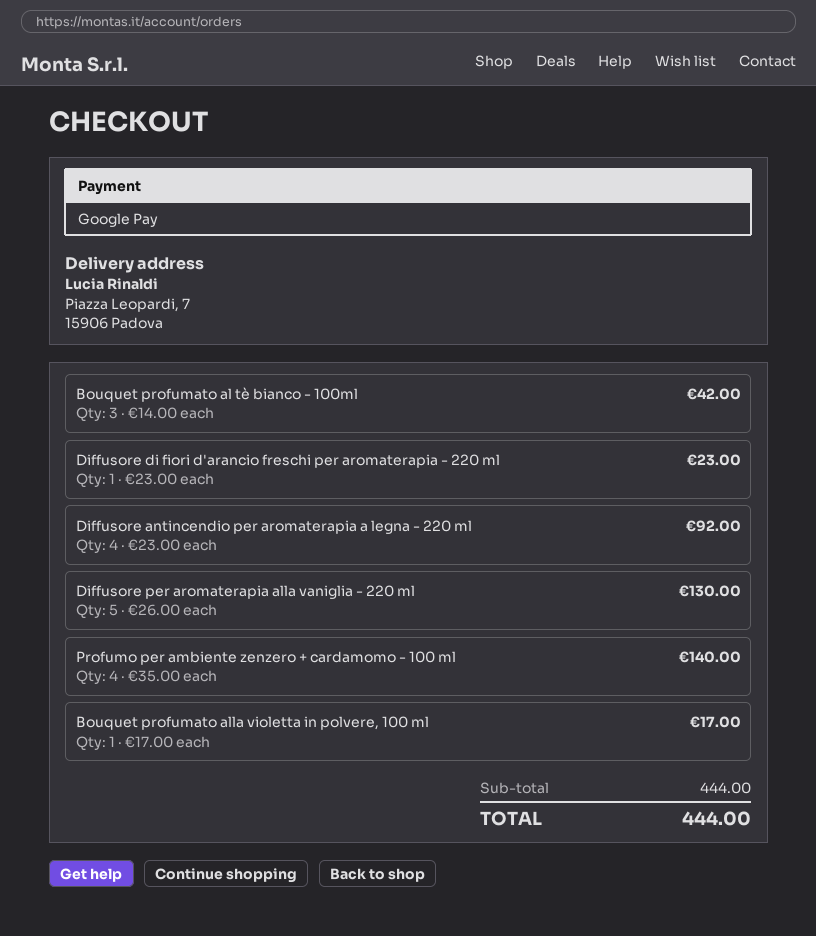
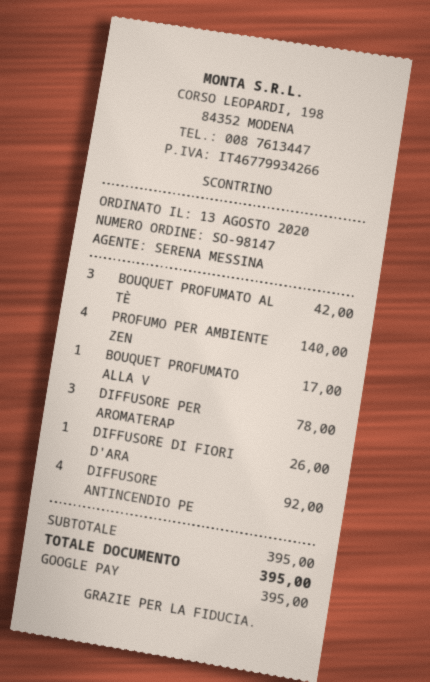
Diffusore di fiori d'arancio freschi per aromaterapia - 220 ml: 1 for 23.00 -> 1 for 26.00
Diffusore per aromaterapia alla vaniglia - 220 ml: 5 for 130.00 -> 3 for 78.00
subtotal: 444.00 -> 395.00
total: 444.00 -> 395.00

